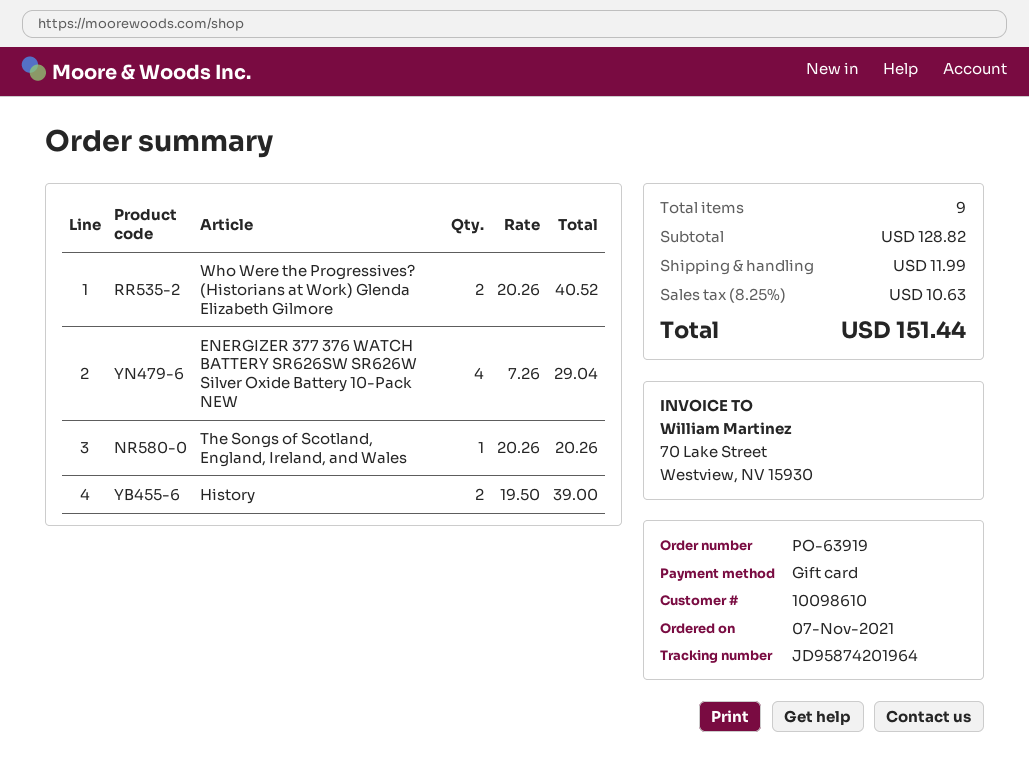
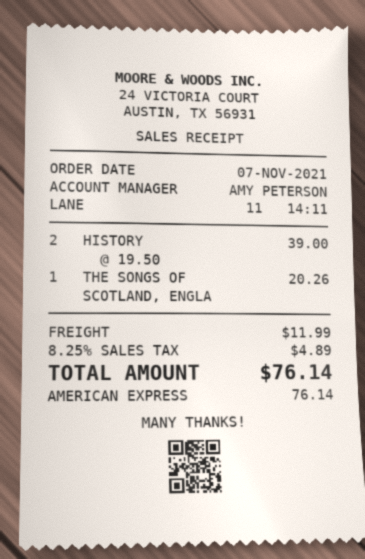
payment method: gift card -> American Express
Who Were the Progressives? (Historians at Work) Glenda Elizabeth Gilmore: 2 x 20.26 = 40.52 -> none
ENERGIZER 377 376 WATCH BATTERY SR626SW SR626W Silver Oxide Battery 10-Pack NEW: 4 x 7.26 = 29.04 -> none
tax: 8.25% = 10.63 -> 8.25% = 4.89
total: 151.44 -> 76.14

